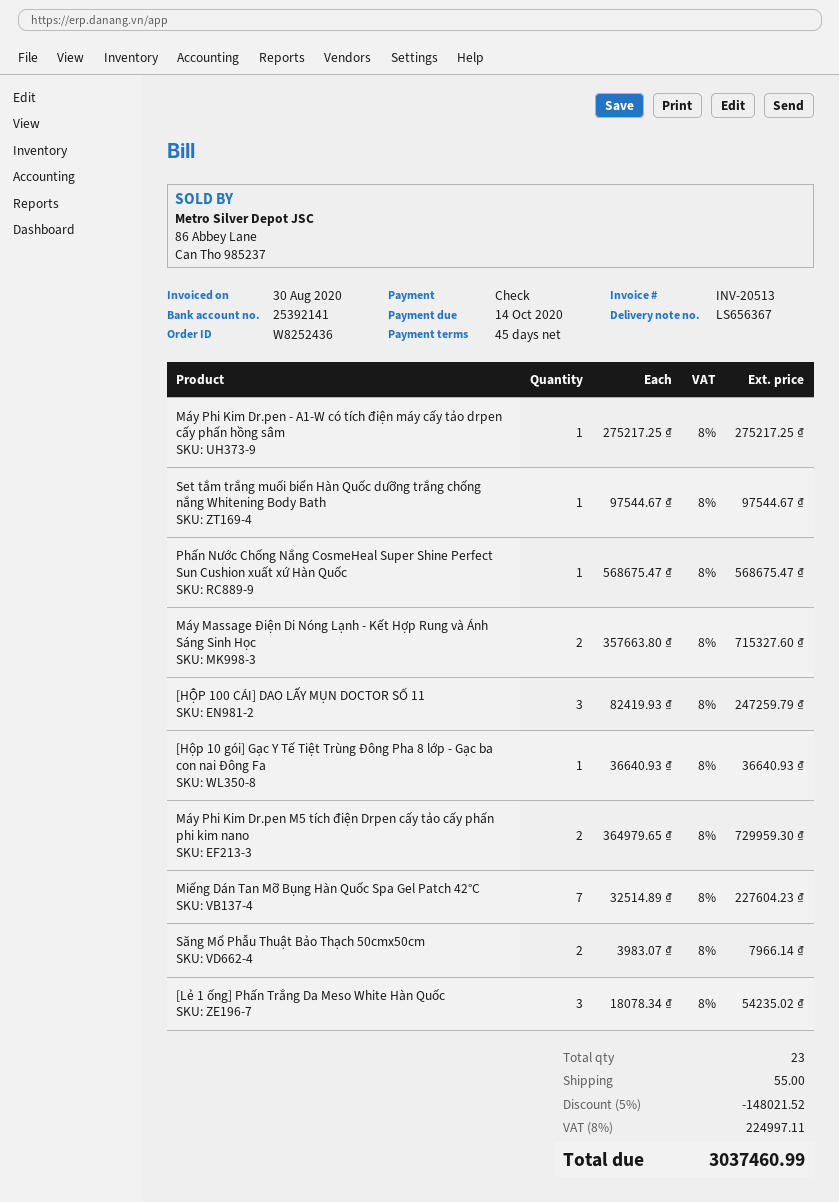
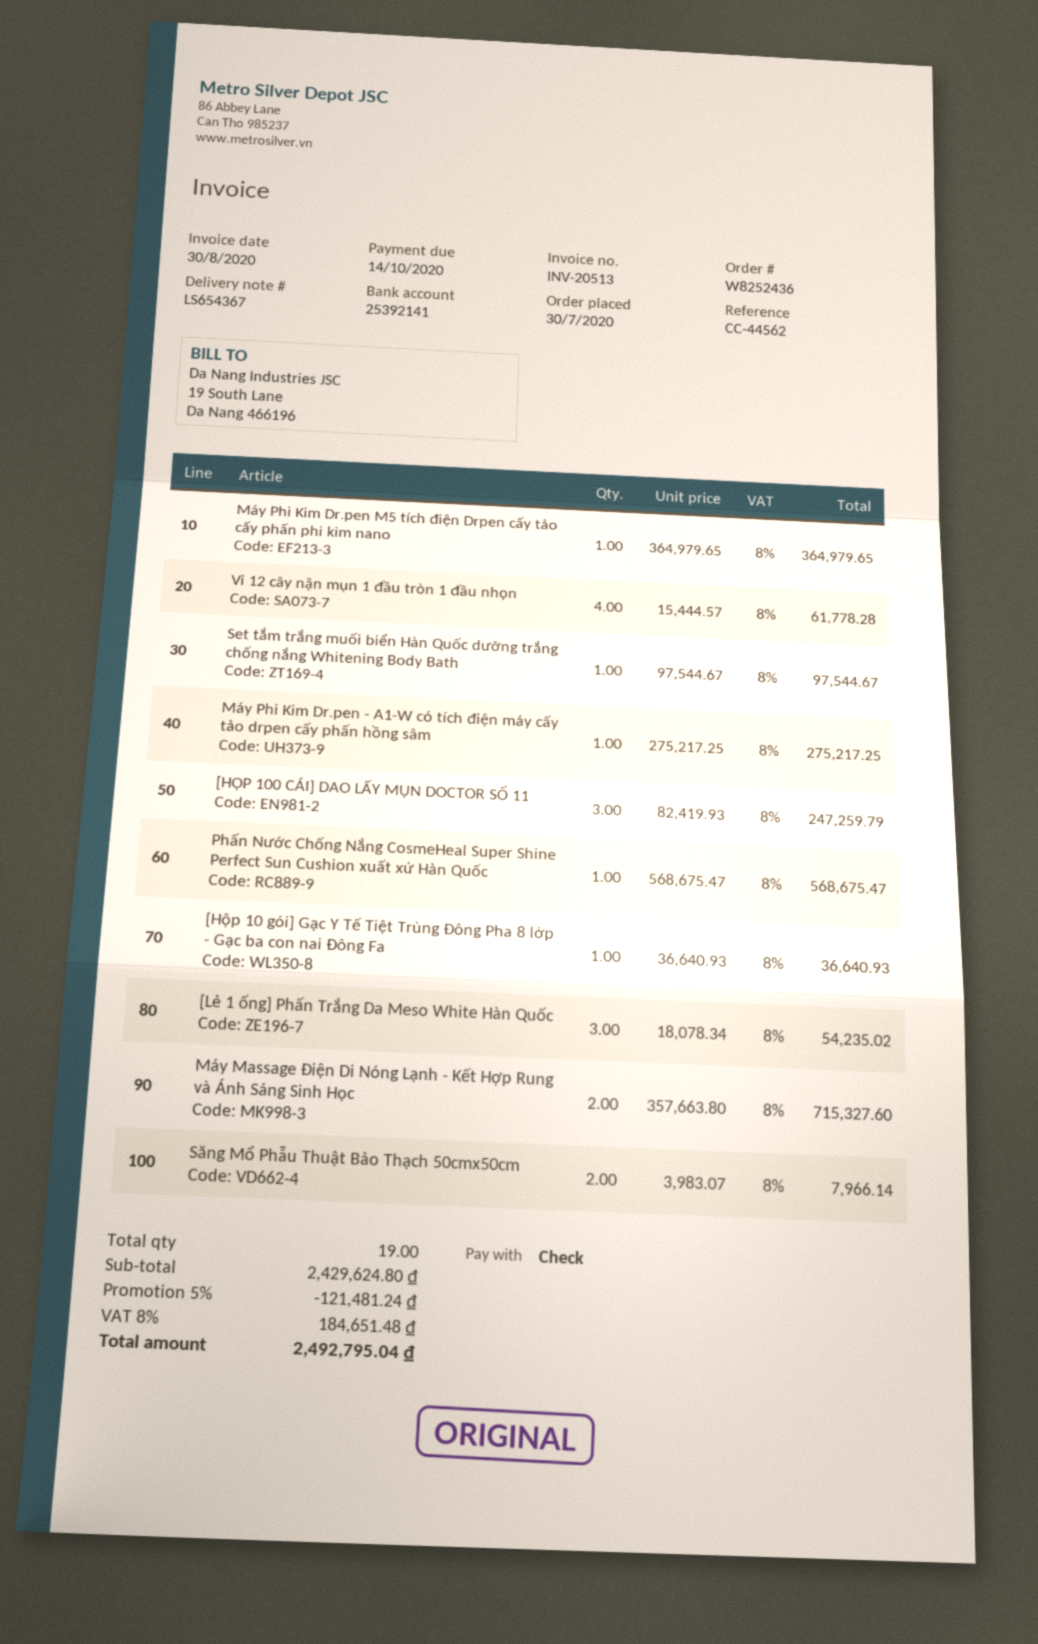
delivery note number: LS656367 -> LS654367
Máy Phi Kim Dr.pen M5 tích điện Drpen cấy tảo cấy phấn phi kim nano: 2 x 364979.65 = 729959.30 -> 1 x 364979.65 = 364979.65
Miếng Dán Tan Mỡ Bụng Hàn Quốc Spa Gel Patch 42°C: 7 x 32514.89 = 227604.23 -> none
Vỉ 12 cây nặn mụn 1 đầu tròn 1 đầu nhọn: none -> 4 x 15444.57 = 61778.28
total quantity: 23 -> 19
discount: 5% = 148021.52 -> 5% = 121481.24
shipping: 55.00 -> none
tax: 8% = 224997.11 -> 8% = 184651.48
total: 3037460.99 -> 2492795.04

